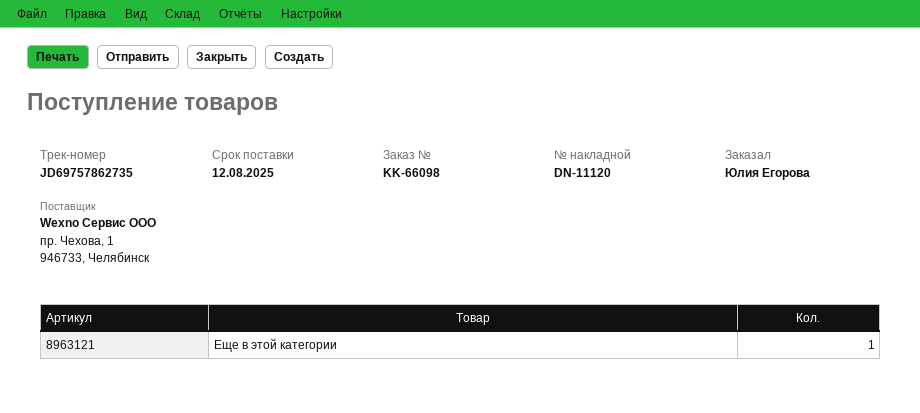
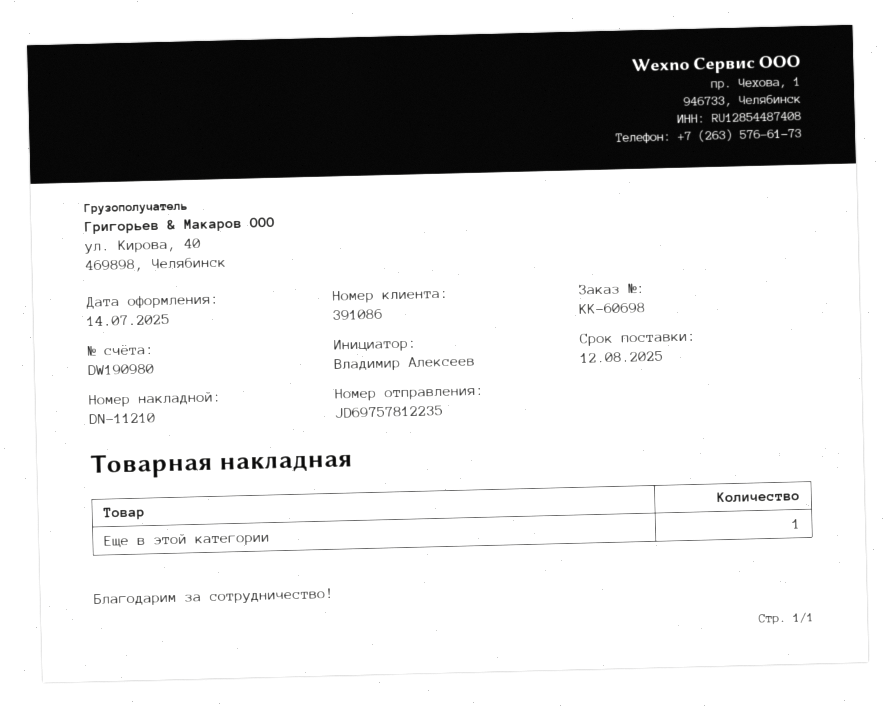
order number: KK-66098 -> KK-60698
delivery note number: DN-11120 -> DN-11210
ordered by: Юлия Егорова -> Владимир Алексеев
tracking number: JD69757862735 -> JD69757812235

